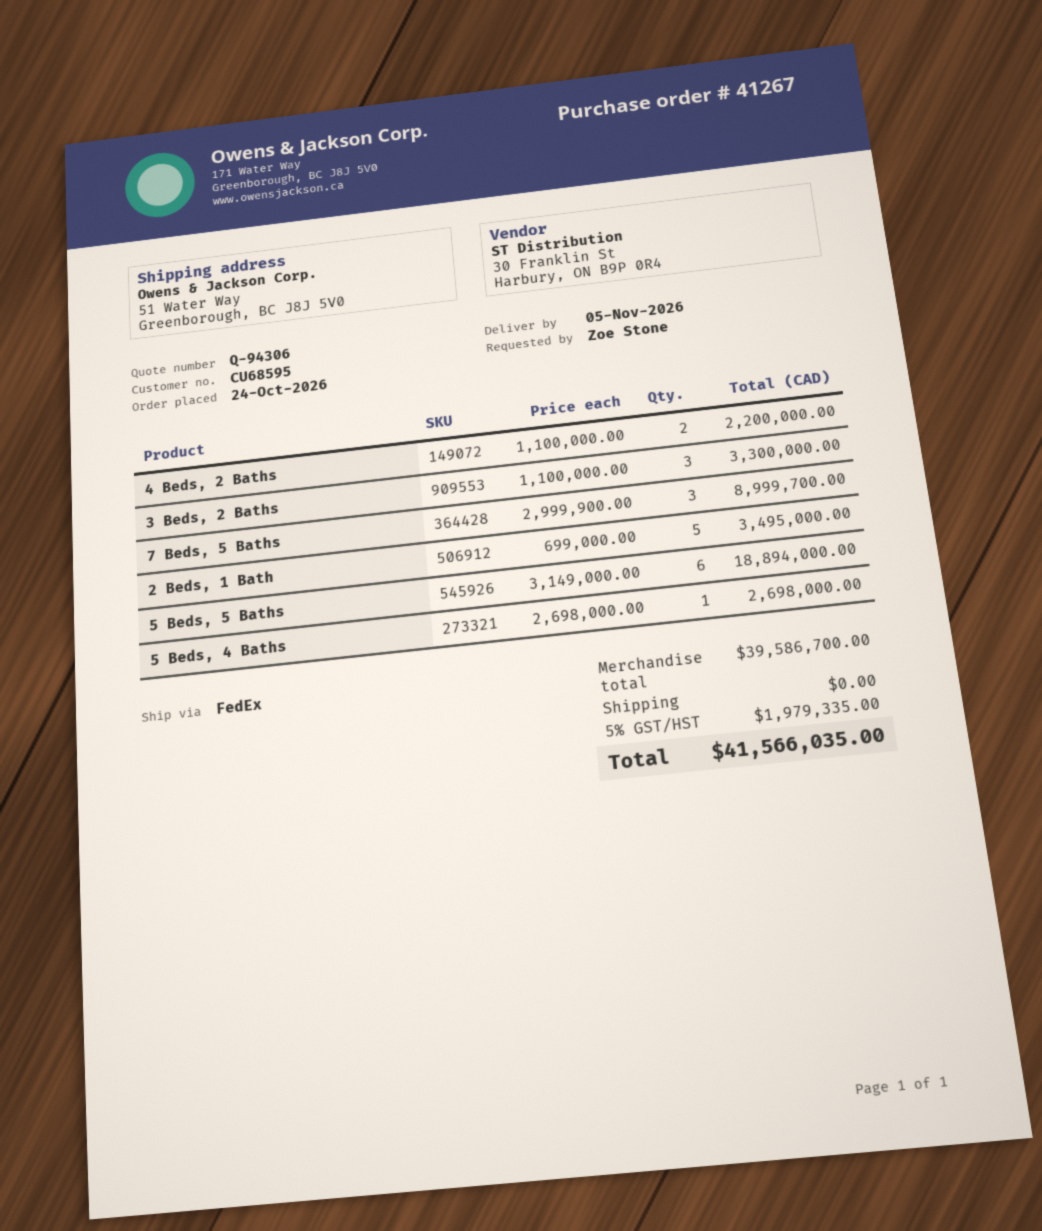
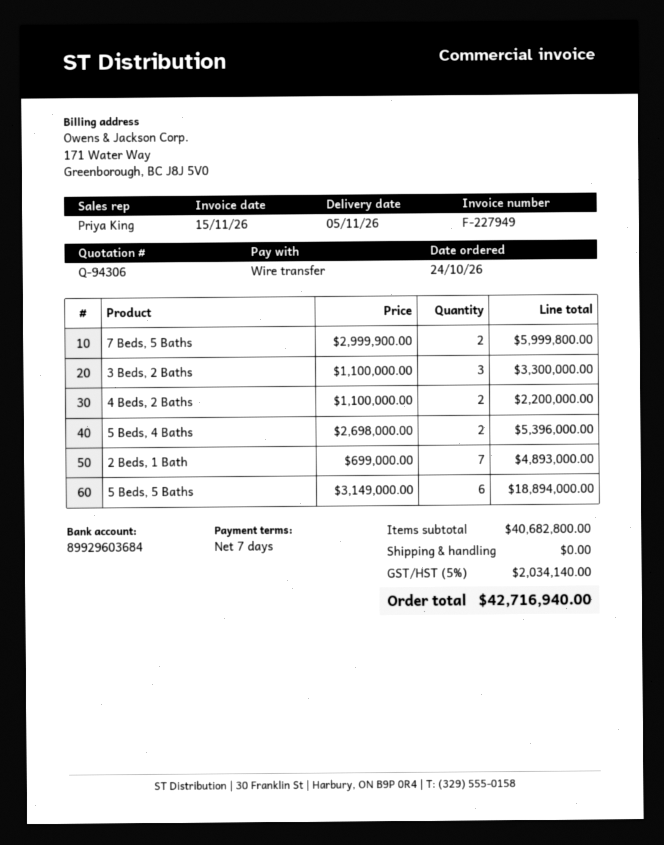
7 Beds, 5 Baths: 3 x 2999900.00 = 8999700.00 -> 2 x 2999900.00 = 5999800.00
2 Beds, 1 Bath: 5 x 699000.00 = 3495000.00 -> 7 x 699000.00 = 4893000.00
5 Beds, 4 Baths: 1 x 2698000.00 = 2698000.00 -> 2 x 2698000.00 = 5396000.00
subtotal: 39586700.00 -> 40682800.00
tax: 5% = 1979335.00 -> 5% = 2034140.00
total: 41566035.00 -> 42716940.00

